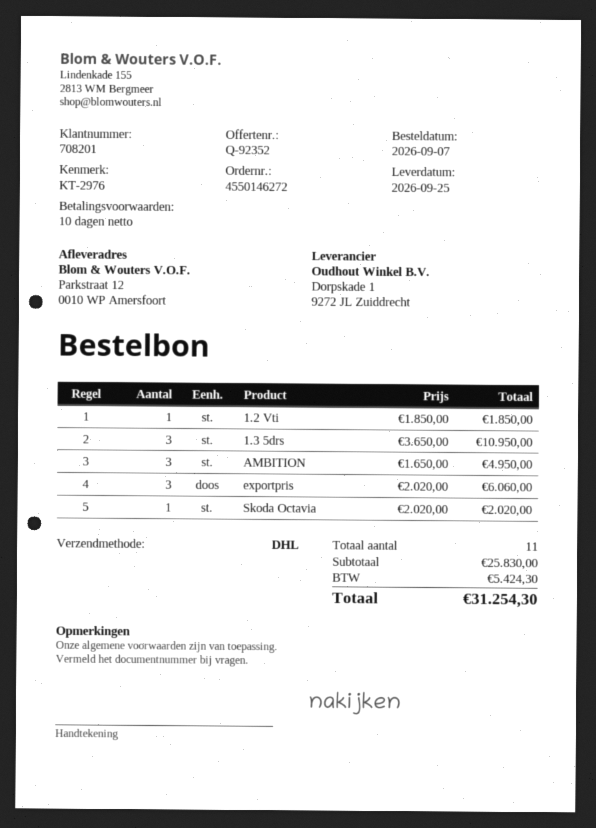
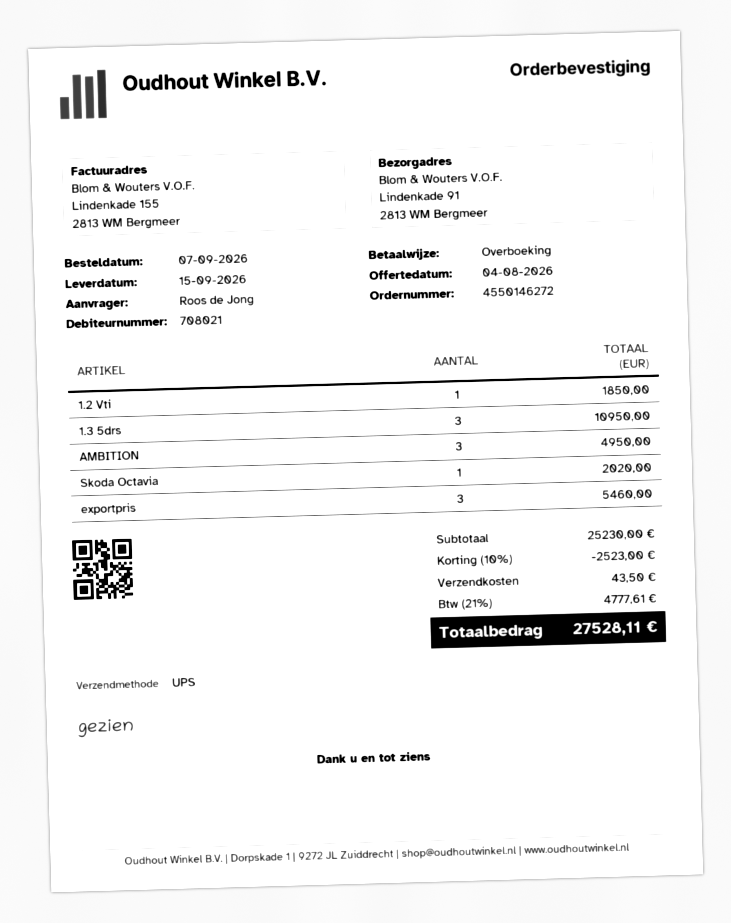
delivery date: 2026-09-25 -> 2026-09-15
customer number: 708201 -> 708021
shipping method: DHL -> UPS
ship to: Parkstraat 12, 0010 WP Amersfoort -> Lindenkade 91, 2813 WM Bergmeer
exportpris: 3 for 6060.00 -> 3 for 5460.00
subtotal: 25830.00 -> 25230.00
discount: none -> 10% = 2523.00
shipping: none -> 43.50
tax: 5424.30 -> 4777.61
total: 31254.30 -> 27528.11

